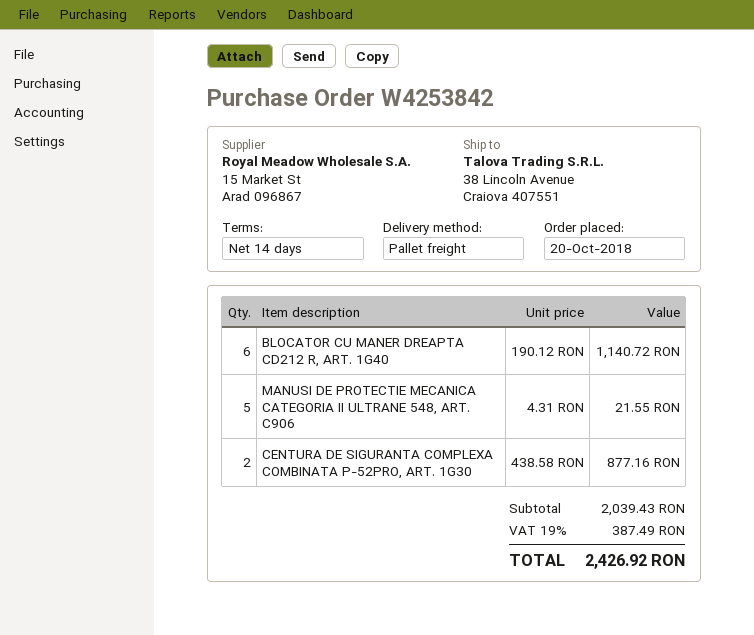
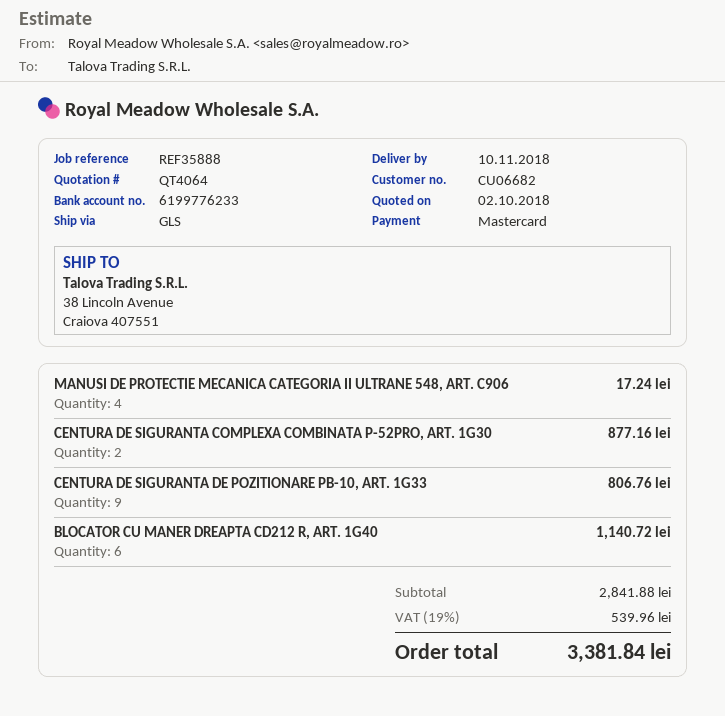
shipping method: pallet freight -> GLS
MANUSI DE PROTECTIE MECANICA CATEGORIA II ULTRANE 548, ART. C906: 5 for 21.55 -> 4 for 17.24
CENTURA DE SIGURANTA DE POZITIONARE PB-10, ART. 1G33: none -> 9 for 806.76
subtotal: 2039.43 -> 2841.88
tax: 19% = 387.49 -> 19% = 539.96
total: 2426.92 -> 3381.84

